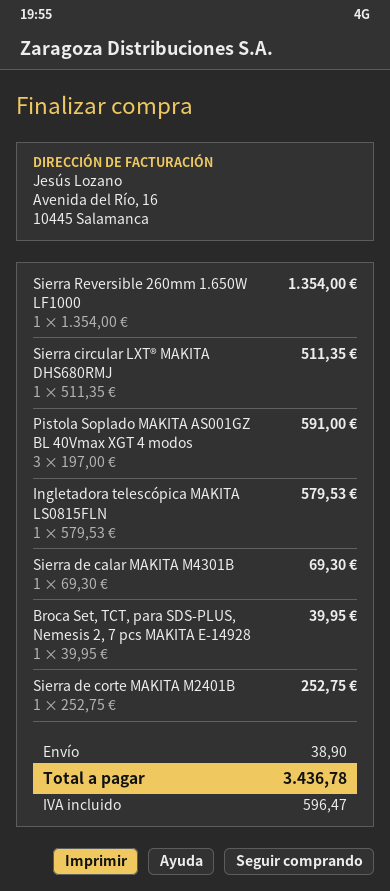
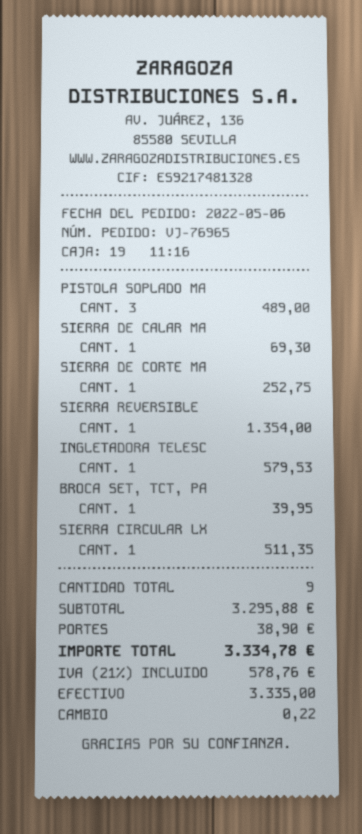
Pistola Soplado MAKITA AS001GZ BL 40Vmax XGT 4 modos: 3 for 591.00 -> 3 for 489.00
tax: 596.47 -> 578.76
total: 3436.78 -> 3334.78

